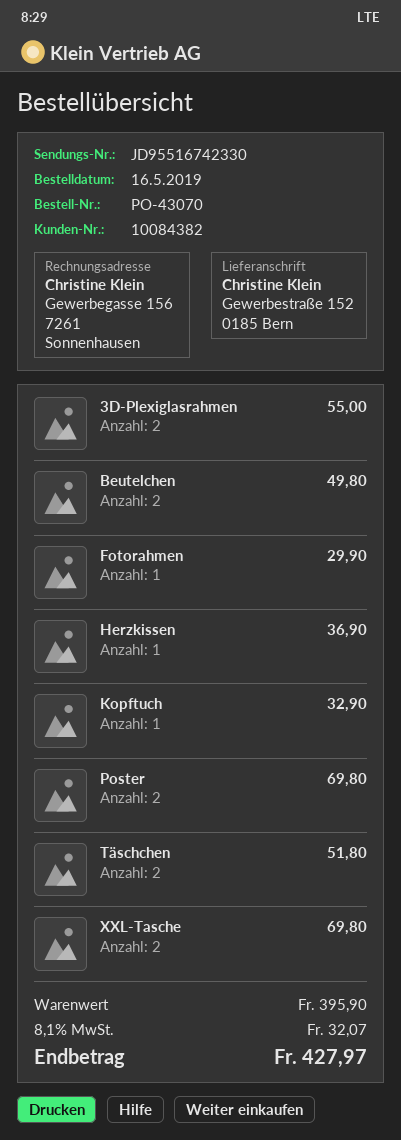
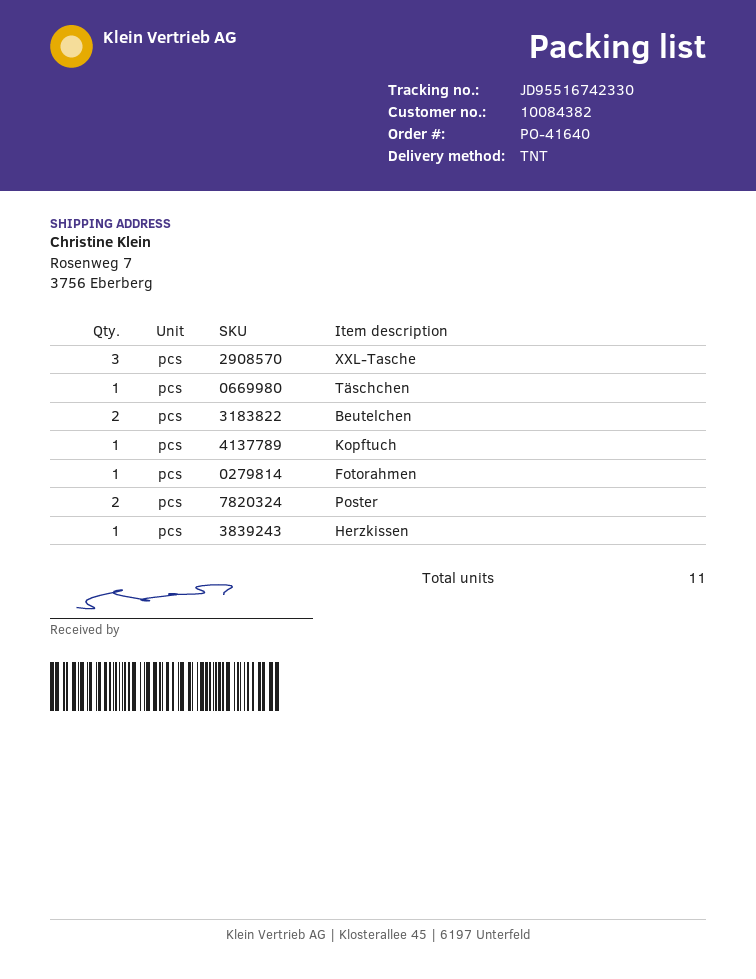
order number: PO-43070 -> PO-41640
ship to: Gewerbestraße 152, 0185 Bern -> Rosenweg 7, 3756 Eberberg
3D-Plexiglasrahmen: 2 -> none
Täschchen: 2 -> 1
XXL-Tasche: 2 -> 3

